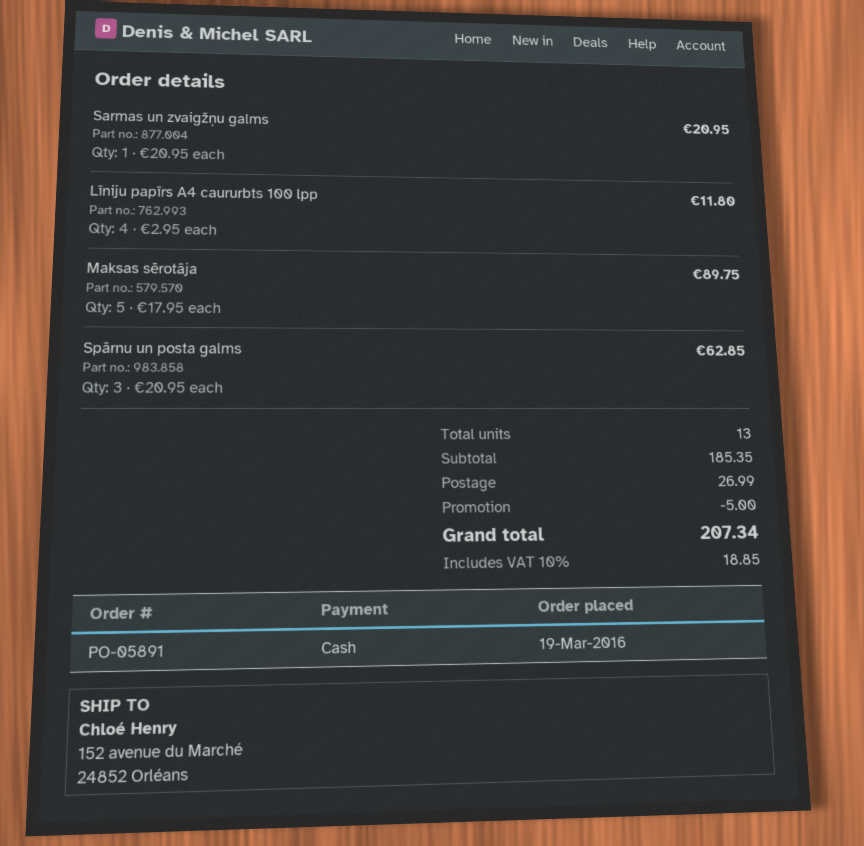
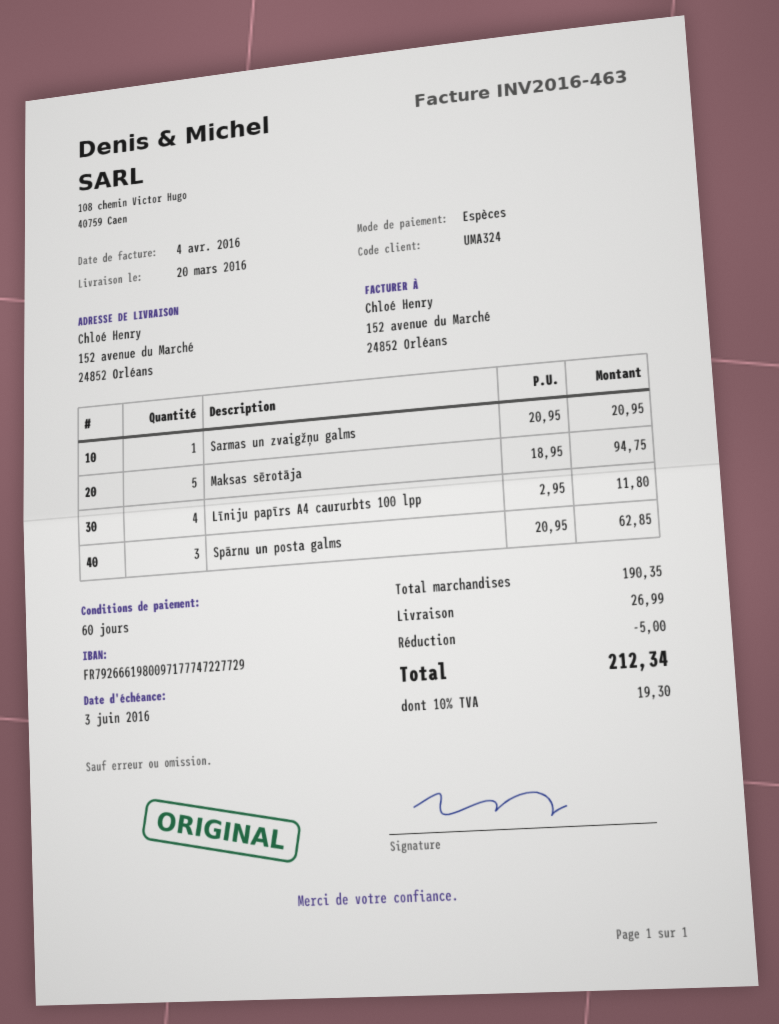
Maksas sērotāja: 5 x 17.95 = 89.75 -> 5 x 18.95 = 94.75
subtotal: 185.35 -> 190.35
tax: 10% = 18.85 -> 10% = 19.30
total: 207.34 -> 212.34

